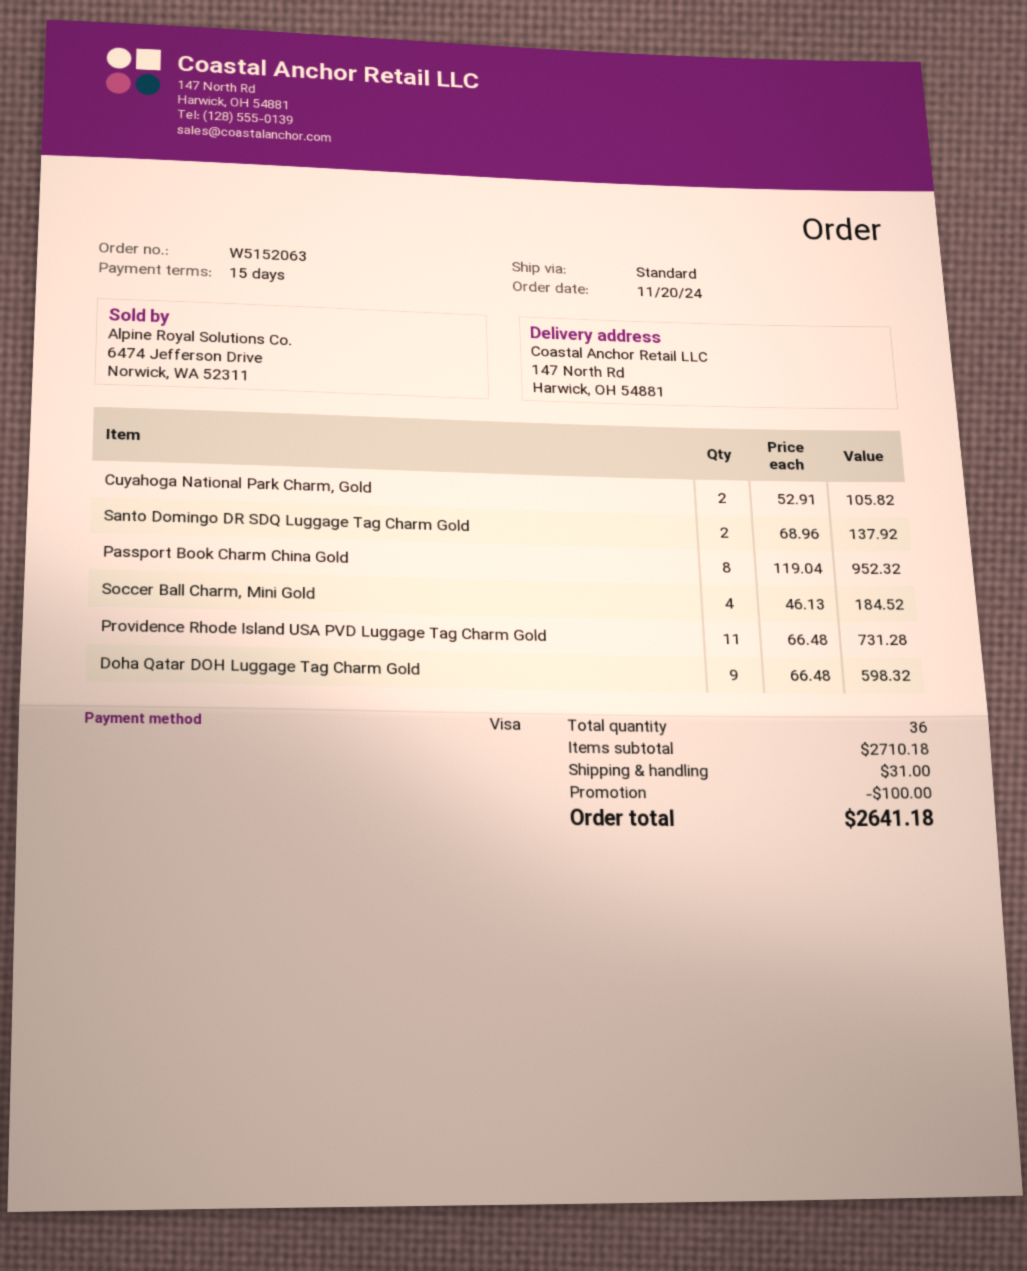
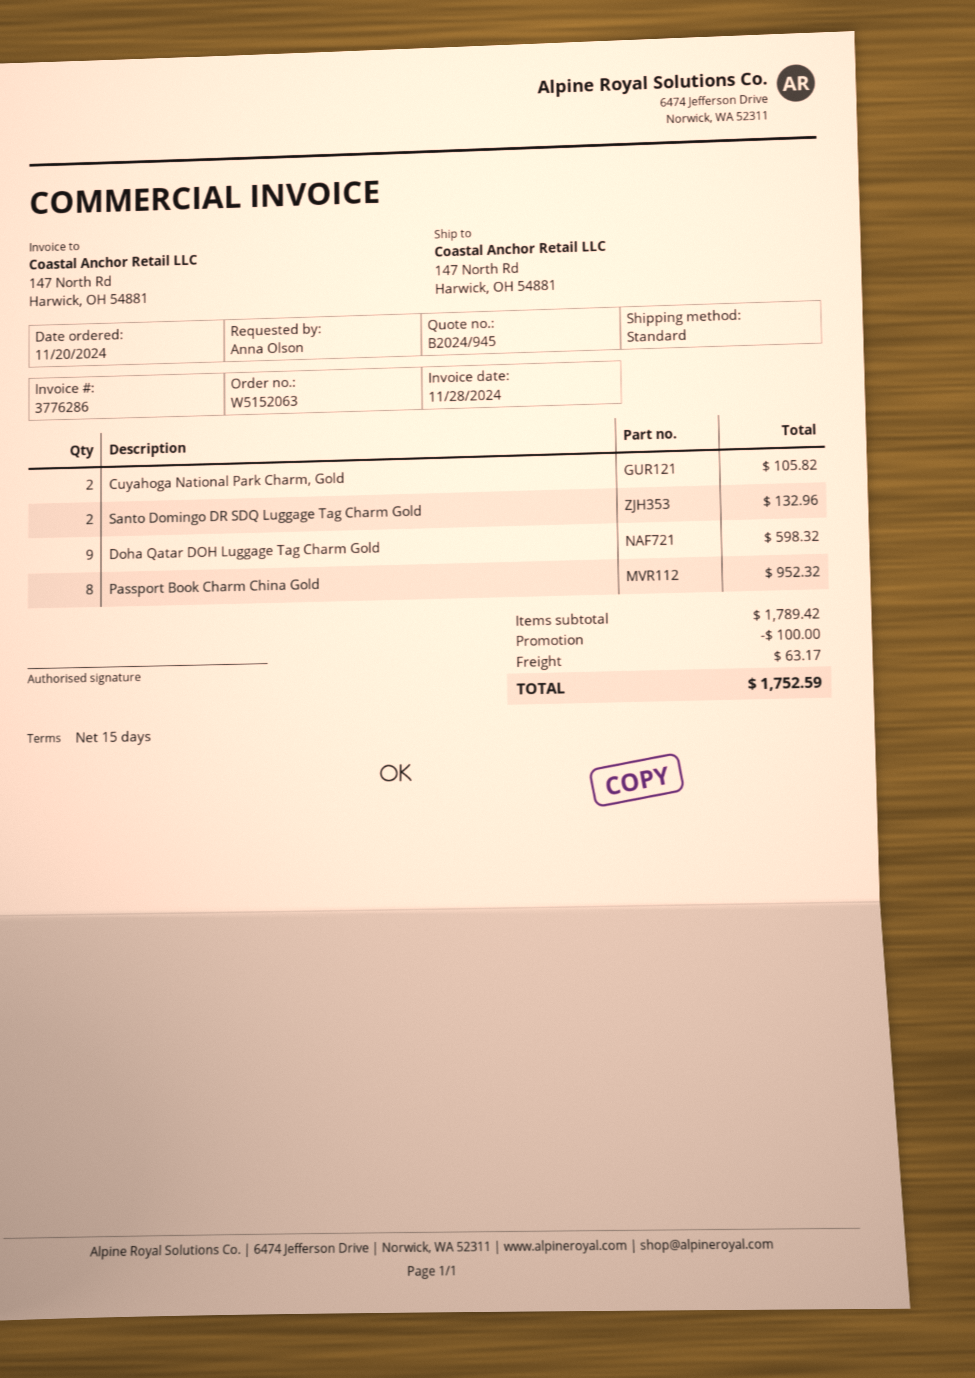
Santo Domingo DR SDQ Luggage Tag Charm Gold: 2 for 137.92 -> 2 for 132.96
Soccer Ball Charm, Mini Gold: 4 for 184.52 -> none
Providence Rhode Island USA PVD Luggage Tag Charm Gold: 11 for 731.28 -> none
subtotal: 2710.18 -> 1789.42
shipping: 31.00 -> 63.17
total: 2641.18 -> 1752.59

